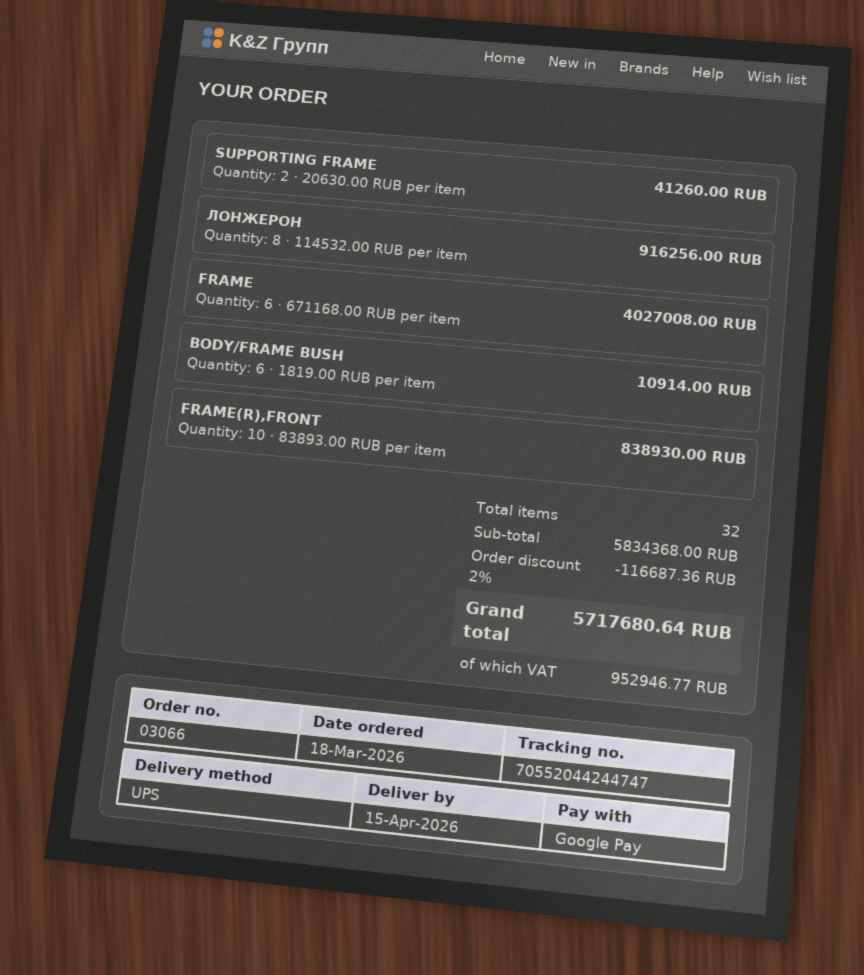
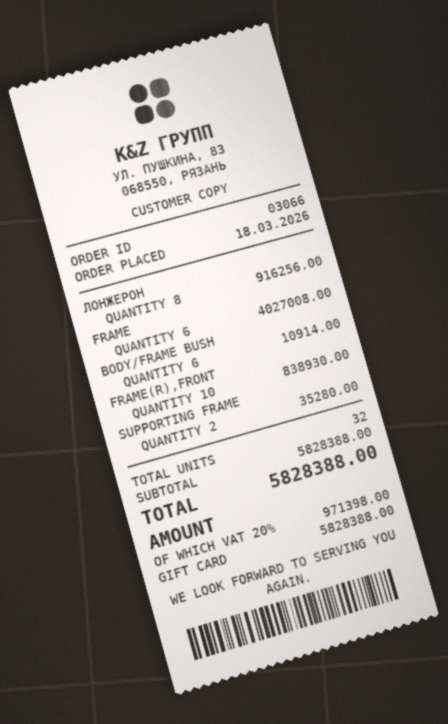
payment method: Google Pay -> gift card
SUPPORTING FRAME: 2 for 41260.00 -> 2 for 35280.00
subtotal: 5834368.00 -> 5828388.00
discount: 2% = 116687.36 -> none
tax: 952946.77 -> 971398.00
total: 5717680.64 -> 5828388.00

